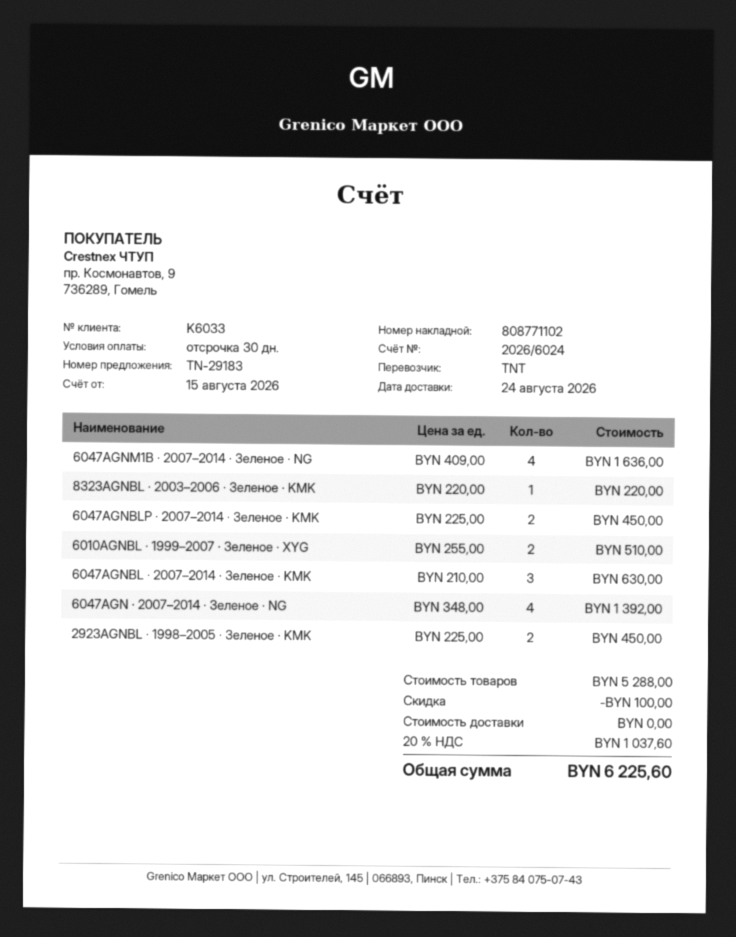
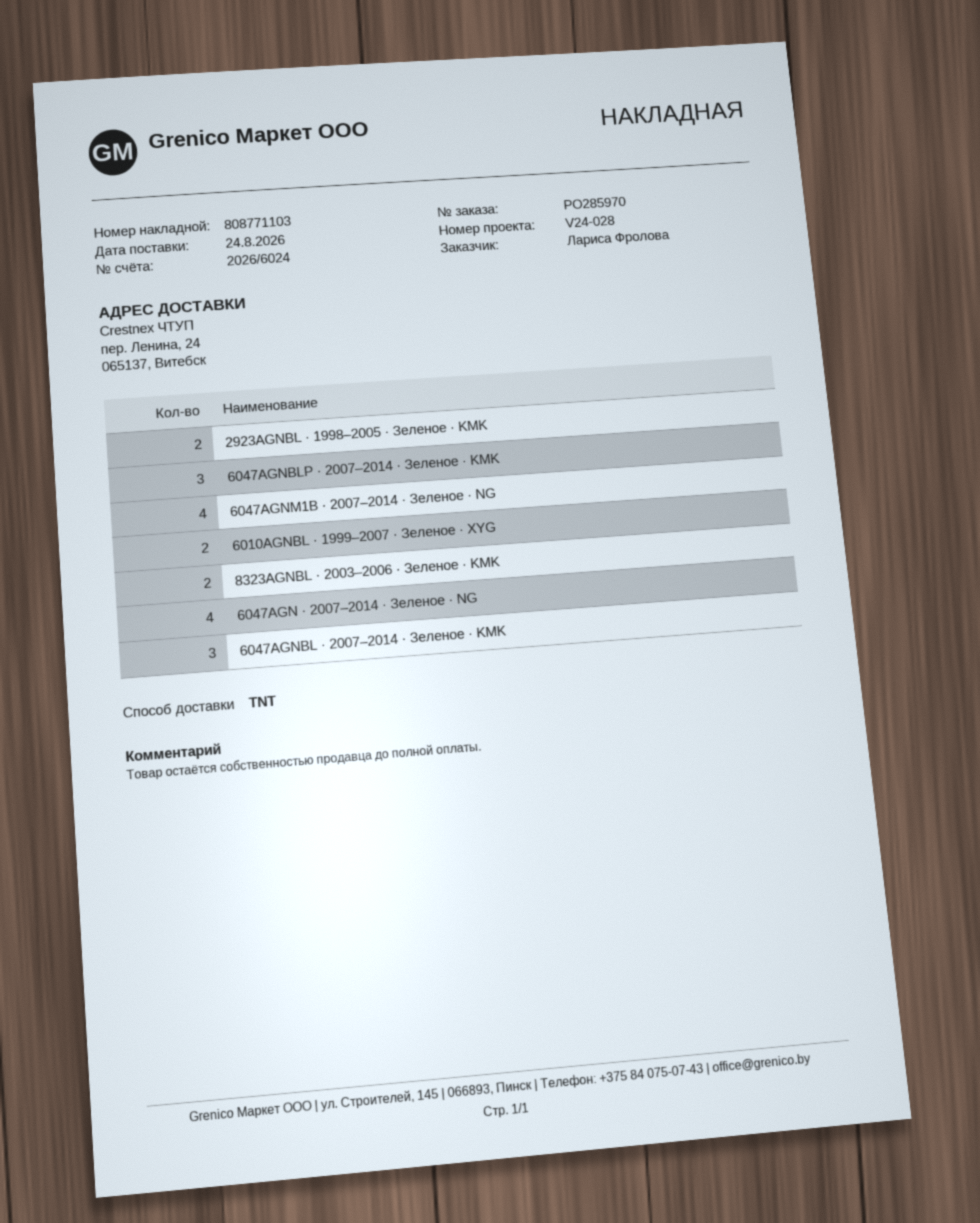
delivery note number: 808771102 -> 808771103
8323AGNBL · 2003–2006 · Зеленое · KMK: 1 -> 2
6047AGNBLP · 2007–2014 · Зеленое · KMK: 2 -> 3

